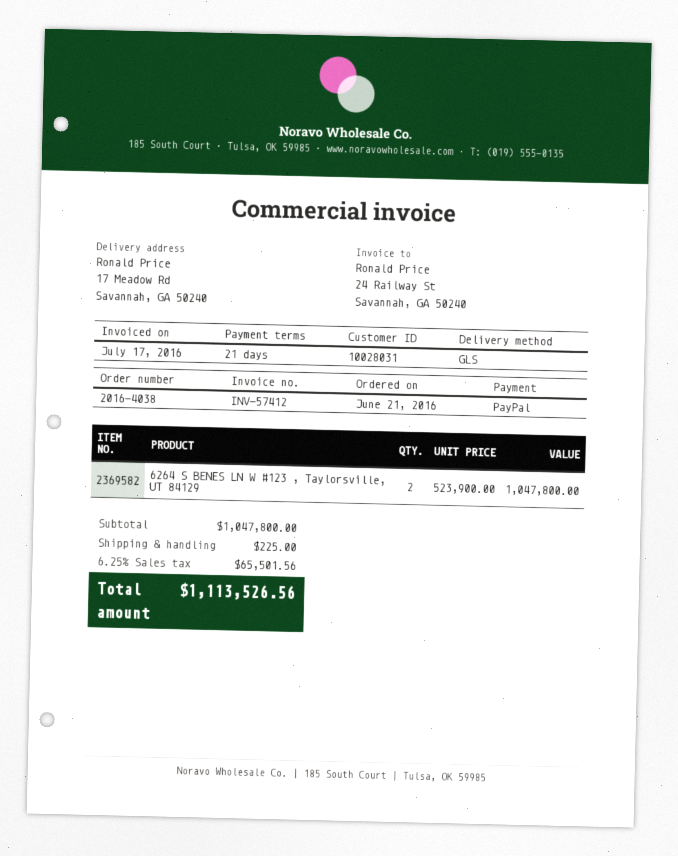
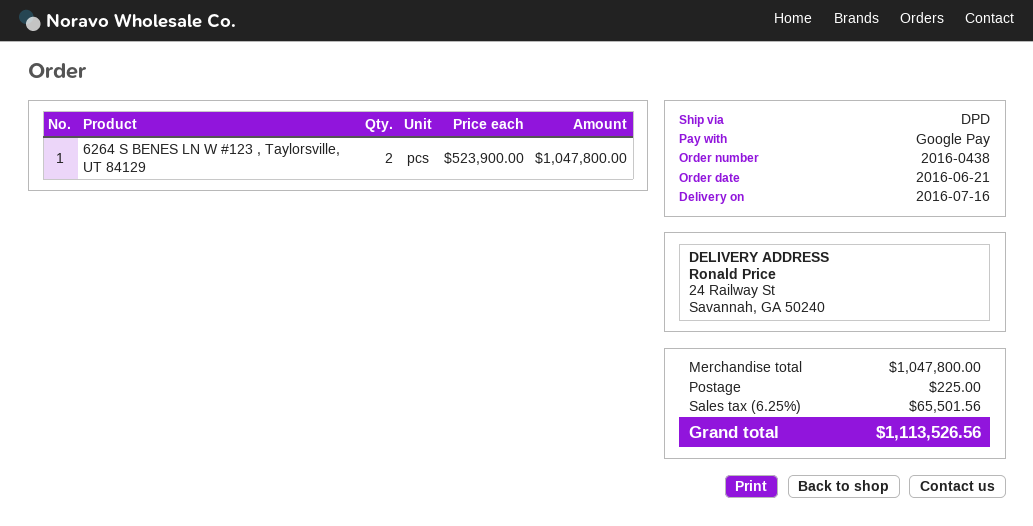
order number: 2016-4038 -> 2016-0438
payment method: PayPal -> Google Pay
shipping method: GLS -> DPD
ship to: 17 Meadow Rd, Savannah, GA 50240 -> 24 Railway St, Savannah, GA 50240

